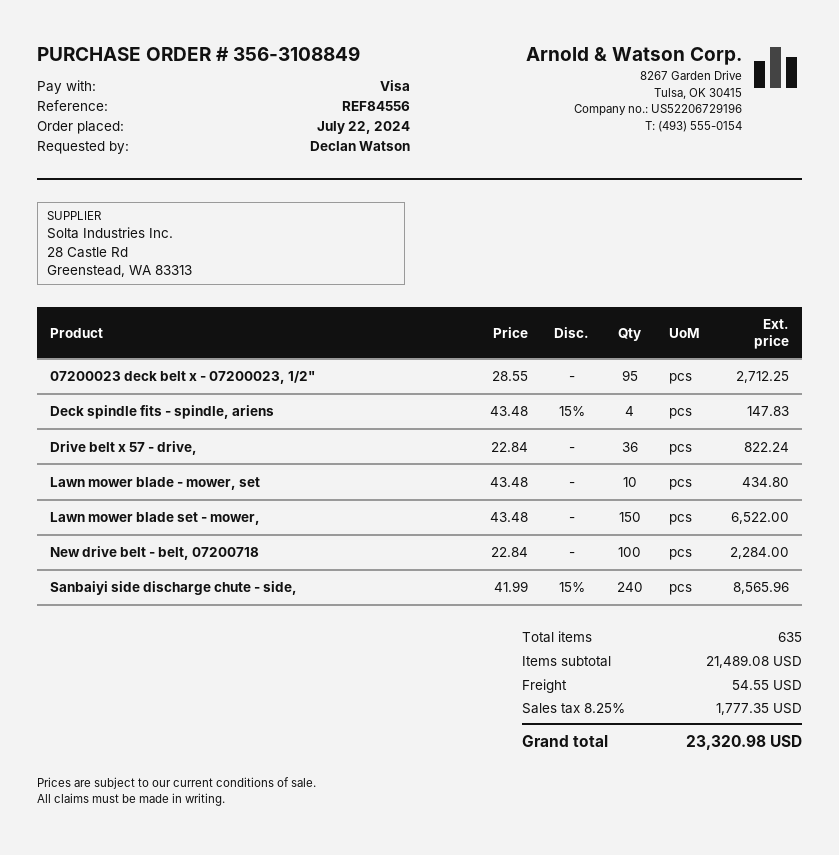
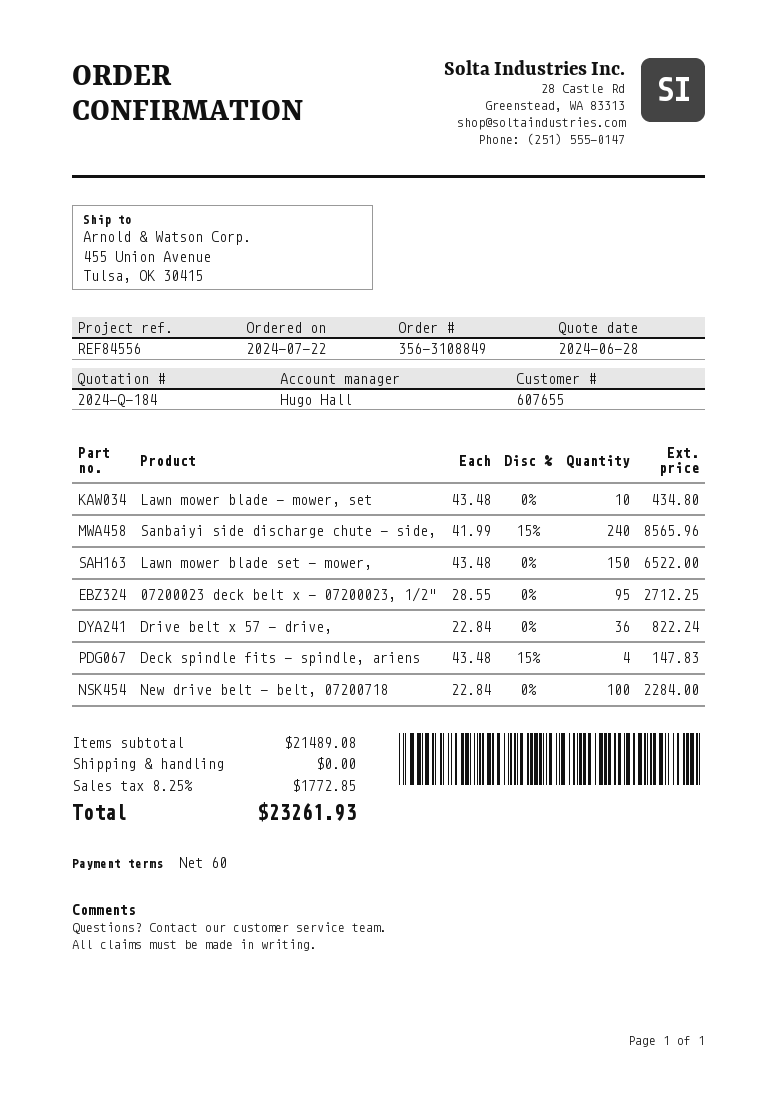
shipping: 54.55 -> 0.00
tax: 8.25% = 1777.35 -> 8.25% = 1772.85
total: 23320.98 -> 23261.93

